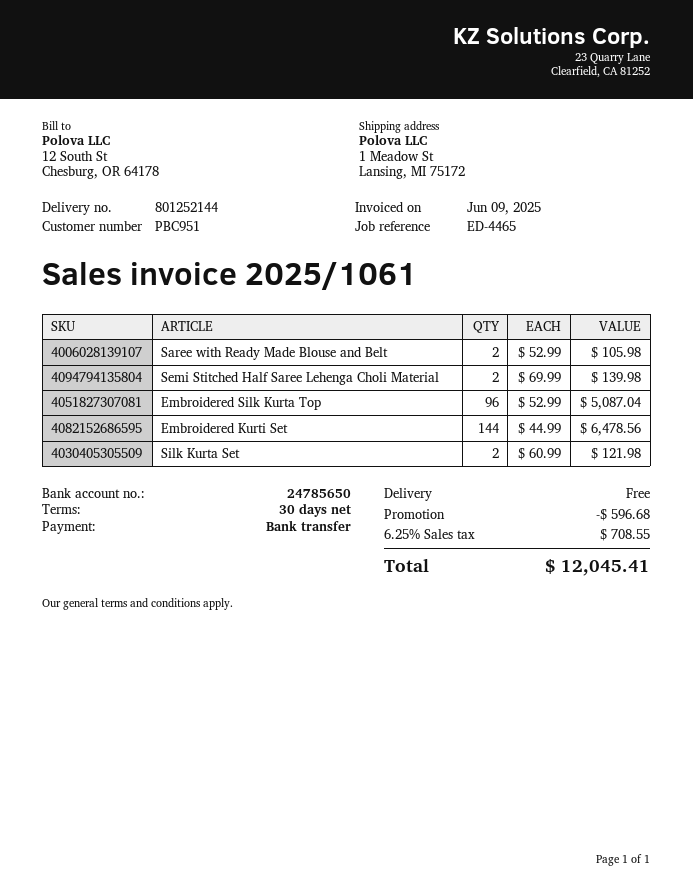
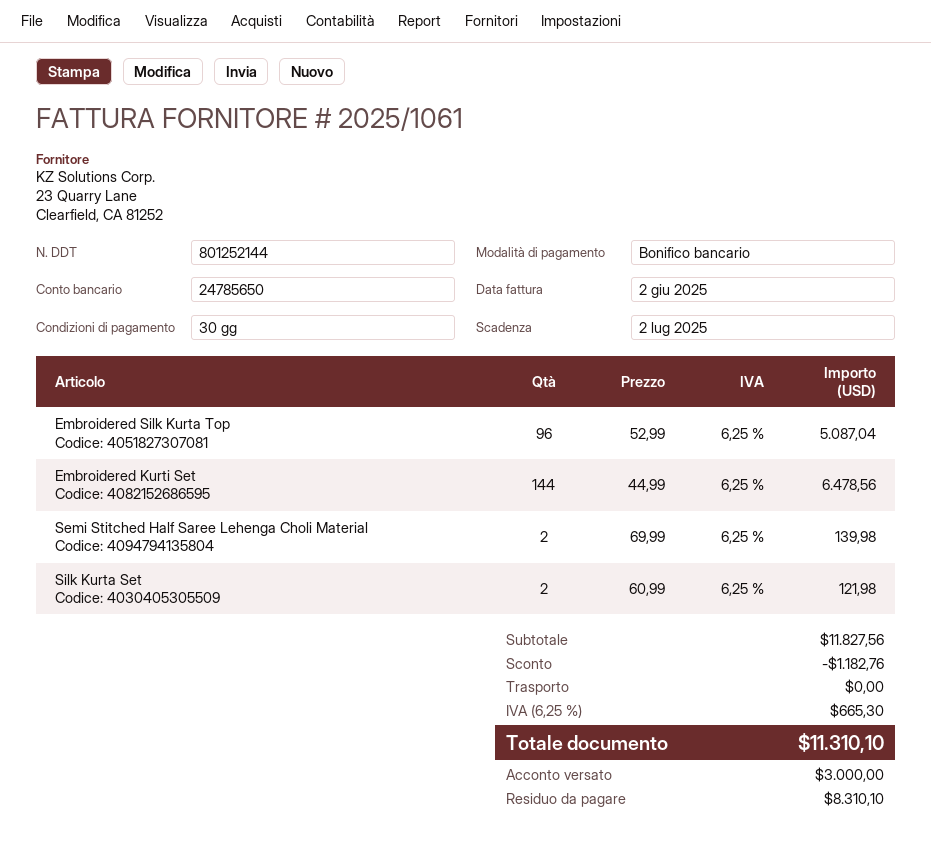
invoice date: 2025-06-09 -> 2025-06-02
Saree with Ready Made Blouse and Belt: 2 x 52.99 = 105.98 -> none
discount: 596.68 -> 1182.76
tax: 6.25% = 708.55 -> 6.25% = 665.30
total: 12045.41 -> 11310.10

